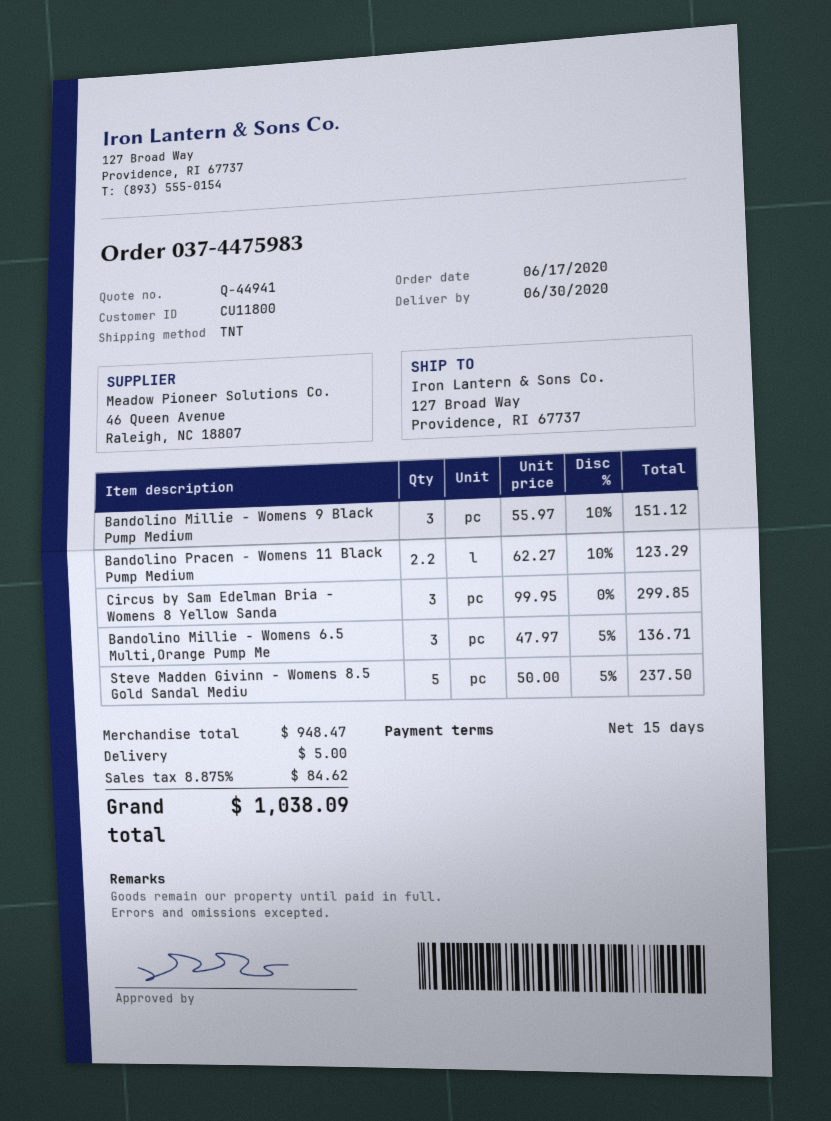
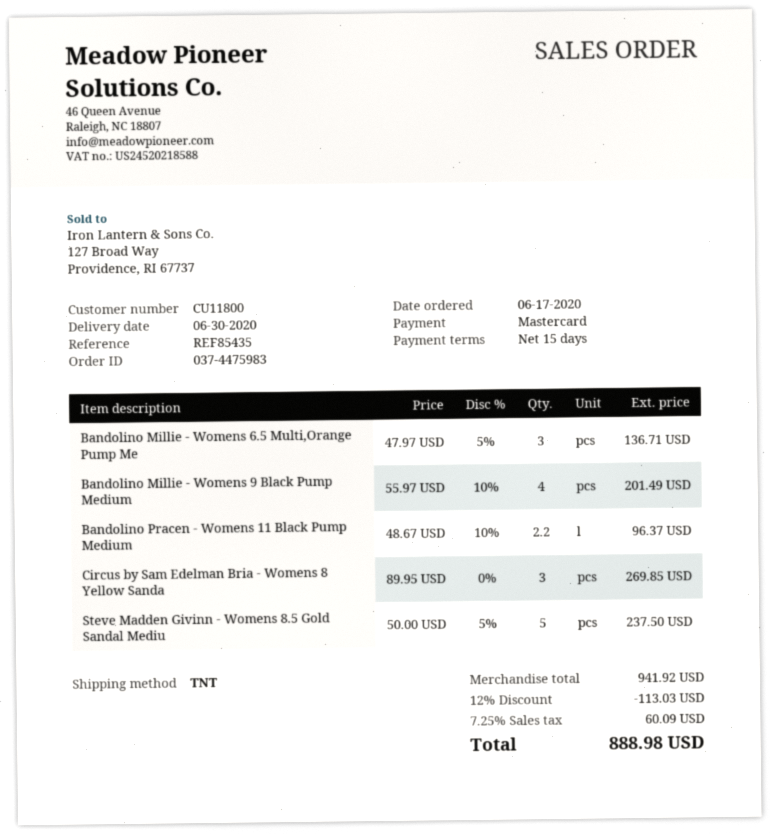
Bandolino Millie - Womens 9 Black Pump Medium: 3 x 55.97 - 10% = 151.12 -> 4 x 55.97 - 10% = 201.49
Bandolino Pracen - Womens 11 Black Pump Medium: 2.2 x 62.27 - 10% = 123.29 -> 2.2 x 48.67 - 10% = 96.37
Circus by Sam Edelman Bria - Womens 8 Yellow Sanda: 3 x 99.95 = 299.85 -> 3 x 89.95 = 269.85
subtotal: 948.47 -> 941.92
discount: none -> 12% = 113.03
shipping: 5.00 -> none
tax: 8.875% = 84.62 -> 7.25% = 60.09
total: 1038.09 -> 888.98

